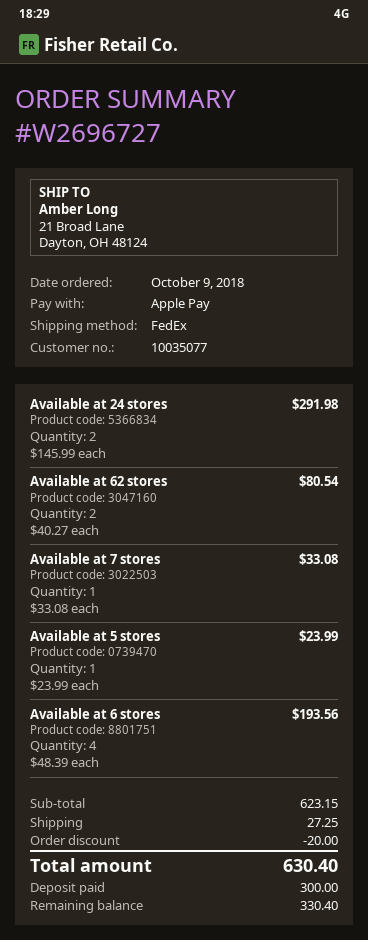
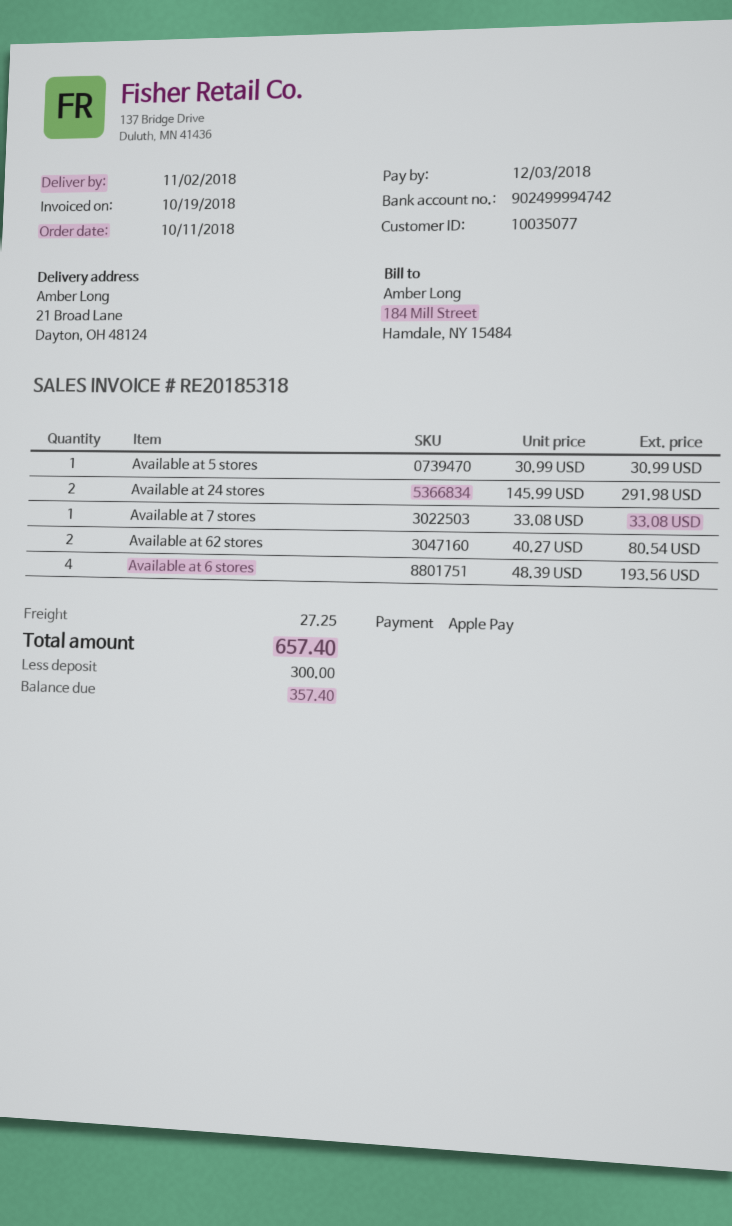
order date: 2018-10-09 -> 2018-10-11
Available at 5 stores: 1 x 23.99 = 23.99 -> 1 x 30.99 = 30.99
discount: 20.00 -> none
total: 630.40 -> 657.40
balance: 330.40 -> 357.40

